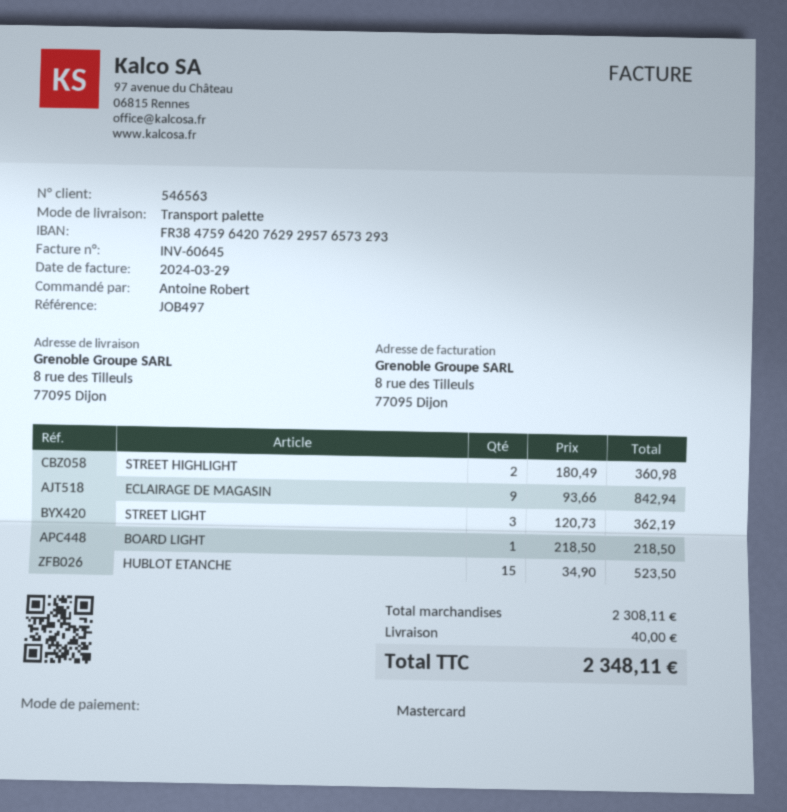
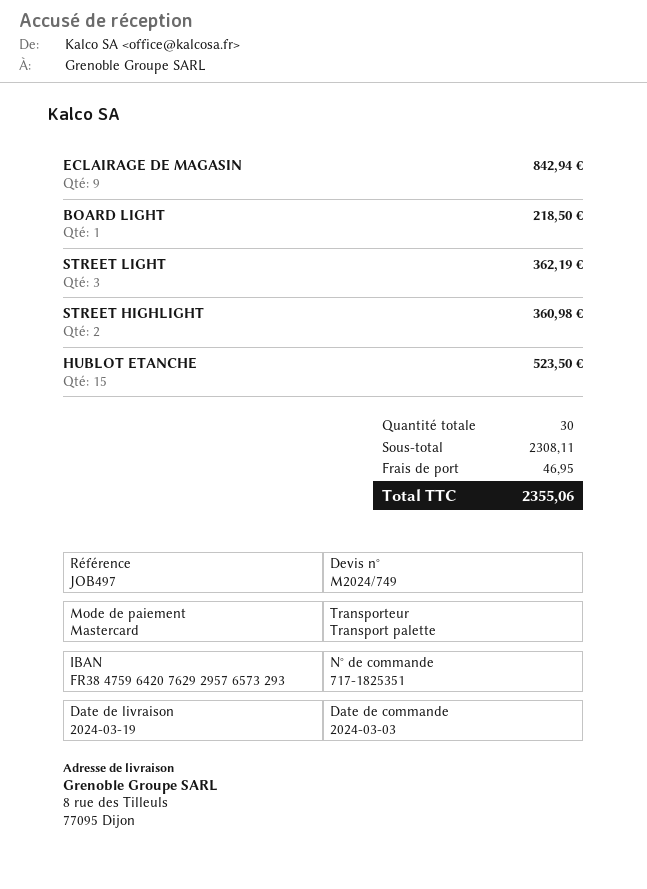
shipping: 40.00 -> 46.95
total: 2348.11 -> 2355.06

